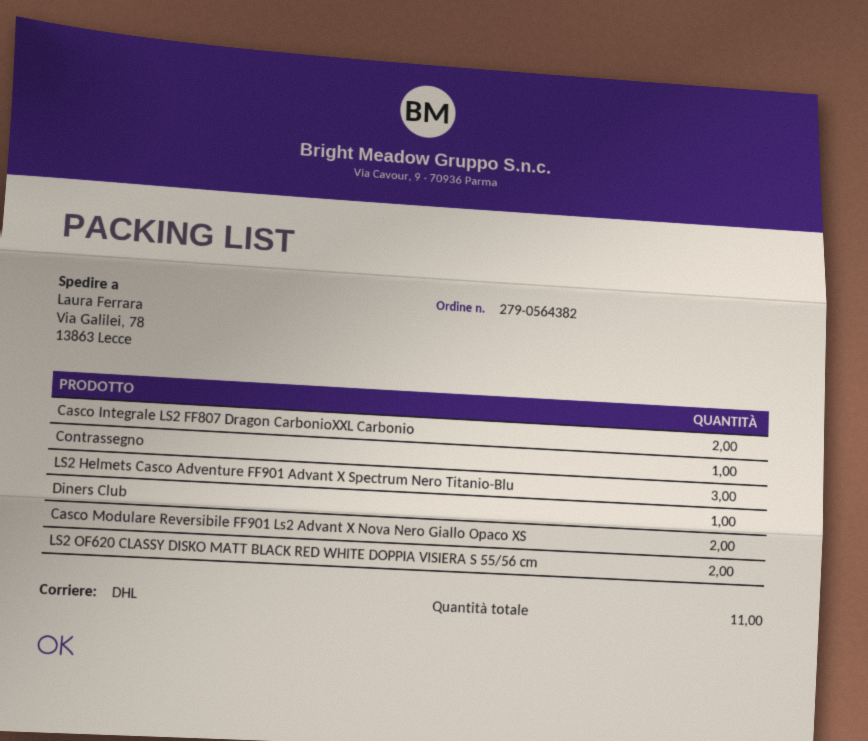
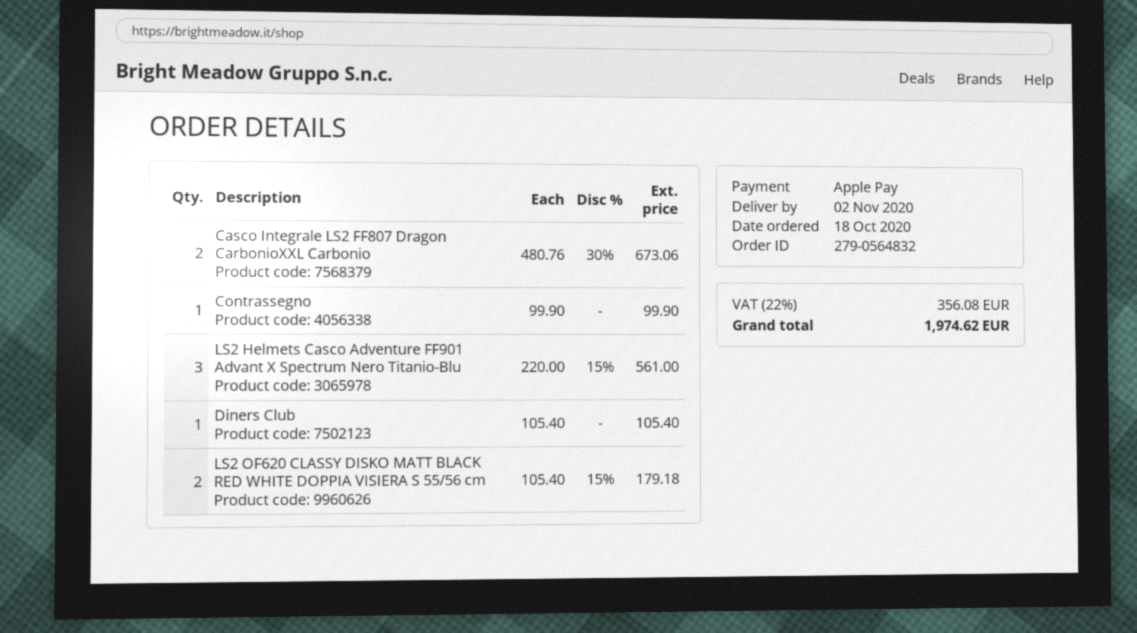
order number: 279-0564382 -> 279-0564832
Casco Modulare Reversibile FF901 Ls2 Advant X Nova Nero Giallo Opaco XS: 2 -> none

